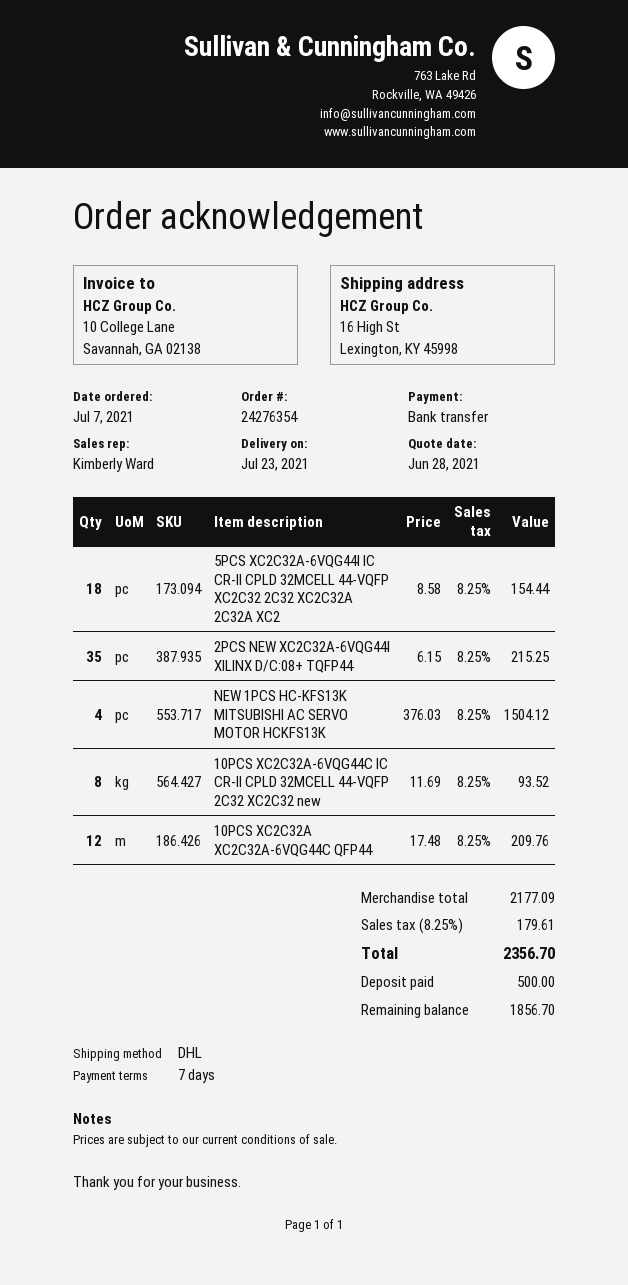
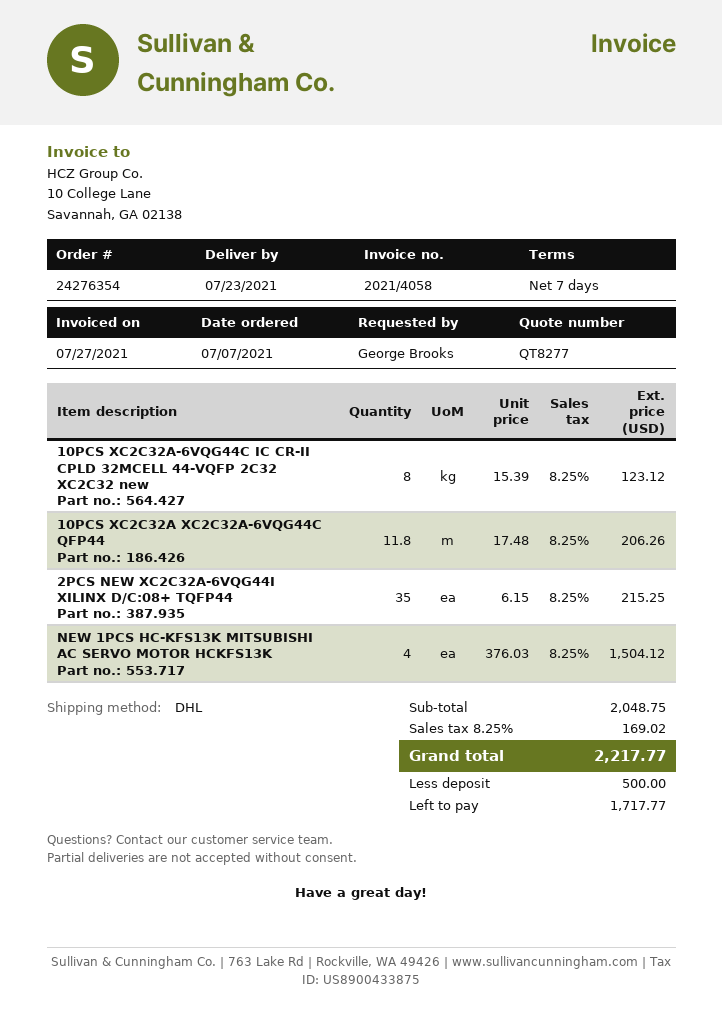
5PCS XC2C32A-6VQG44I IC CR-II CPLD 32MCELL 44-VQFP XC2C32 2C32 XC2C32A 2C32A XC2: 18 x 8.58 = 154.44 -> none
10PCS XC2C32A-6VQG44C IC CR-II CPLD 32MCELL 44-VQFP 2C32 XC2C32 new: 8 x 11.69 = 93.52 -> 8 x 15.39 = 123.12
10PCS XC2C32A XC2C32A-6VQG44C QFP44: 12 x 17.48 = 209.76 -> 11.8 x 17.48 = 206.26
subtotal: 2177.09 -> 2048.75
tax: 8.25% = 179.61 -> 8.25% = 169.02
total: 2356.70 -> 2217.77
balance: 1856.70 -> 1717.77

